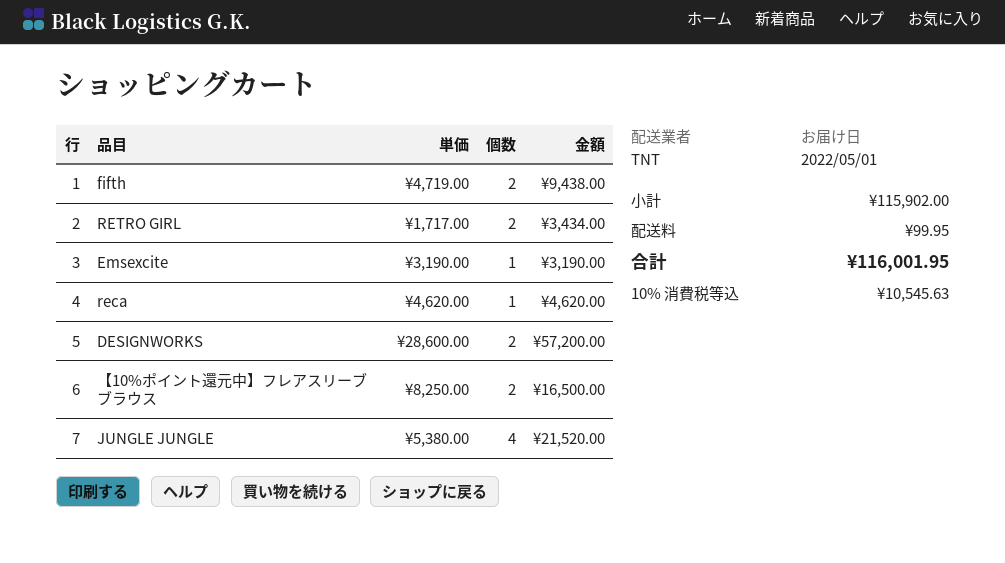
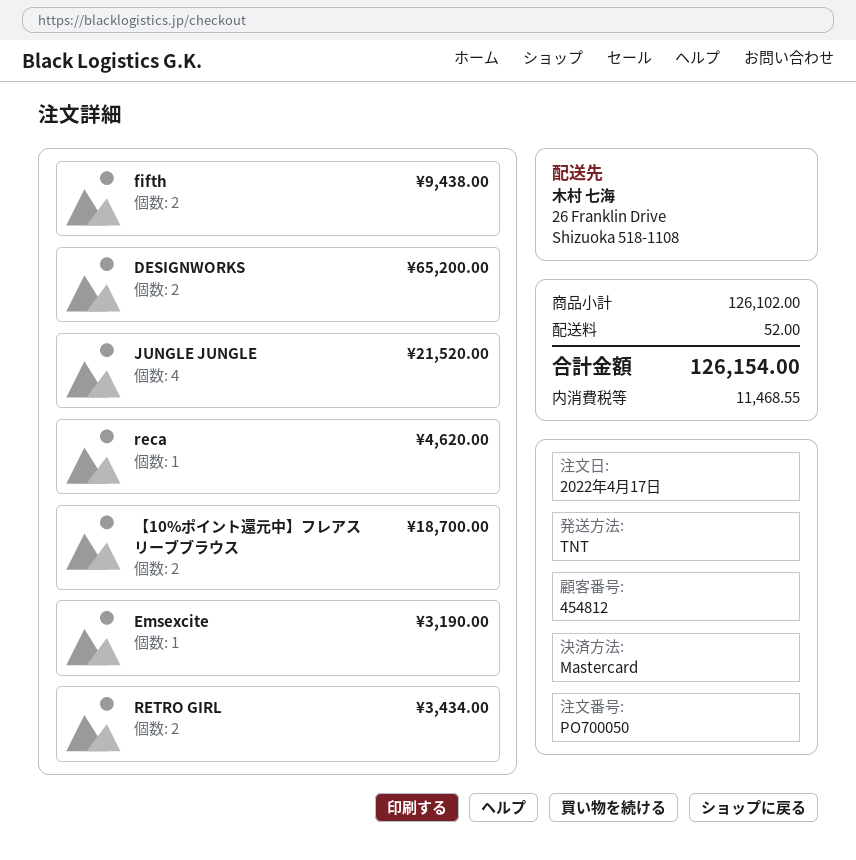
DESIGNWORKS: 2 for 57200.00 -> 2 for 65200.00
【10%ポイント還元中】フレアスリーブブラウス: 2 for 16500.00 -> 2 for 18700.00
subtotal: 115902.00 -> 126102.00
shipping: 99.95 -> 52.00
tax: 10545.63 -> 11468.55
total: 116001.95 -> 126154.00

